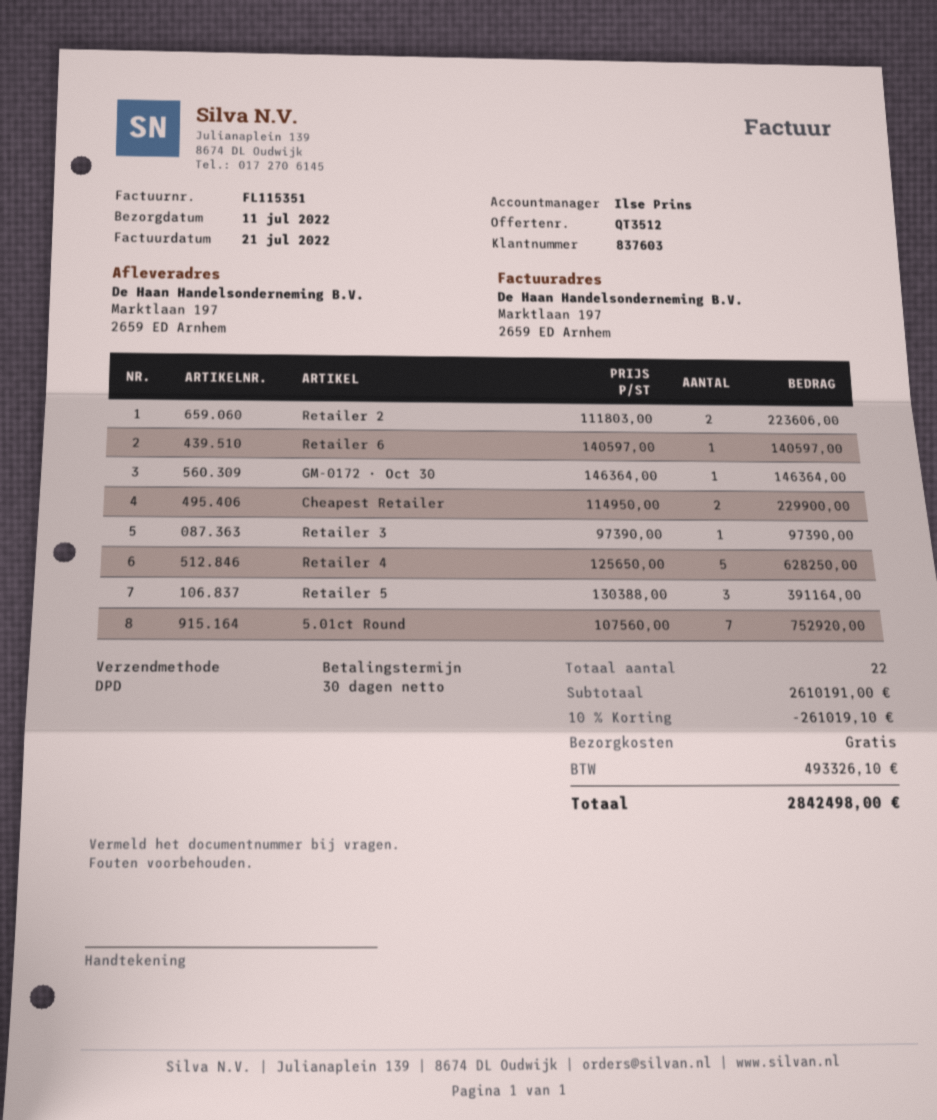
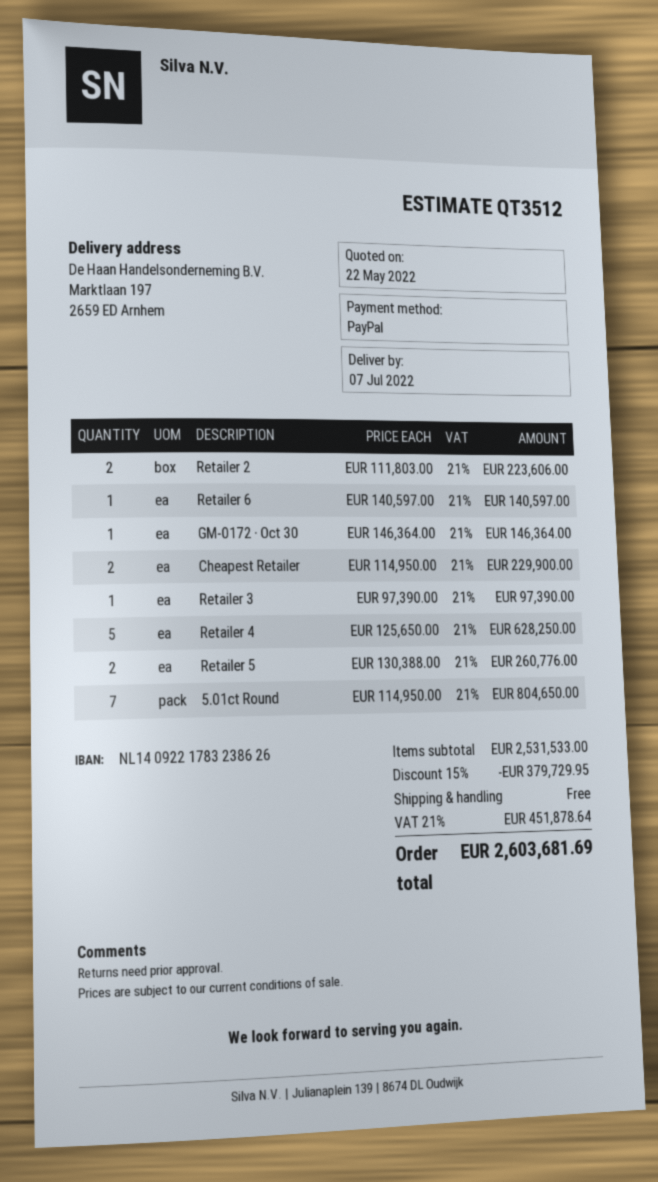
delivery date: 2022-07-11 -> 2022-07-07
Retailer 5: 3 x 130388.00 = 391164.00 -> 2 x 130388.00 = 260776.00
5.01ct Round: 7 x 107560.00 = 752920.00 -> 7 x 114950.00 = 804650.00
subtotal: 2610191.00 -> 2531533.00
discount: 10% = 261019.10 -> 15% = 379729.95
tax: 493326.10 -> 451878.64
total: 2842498.00 -> 2603681.69

